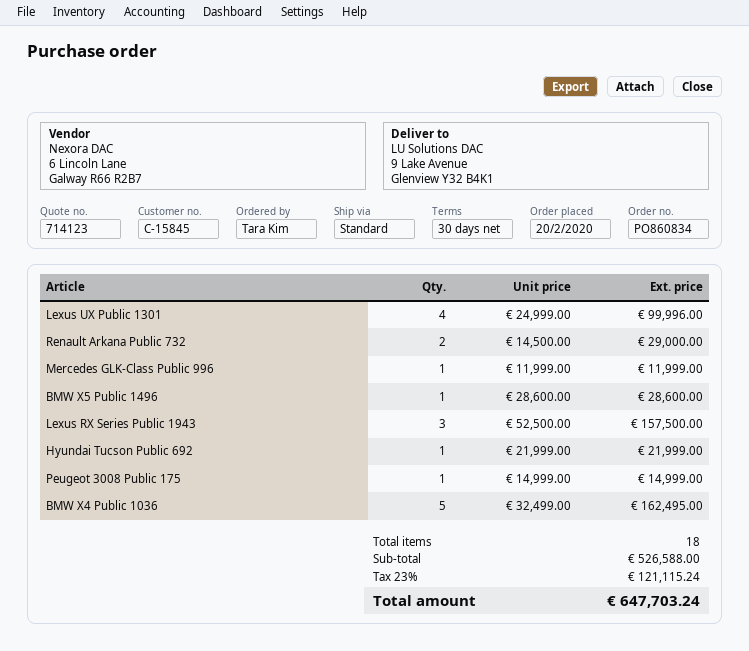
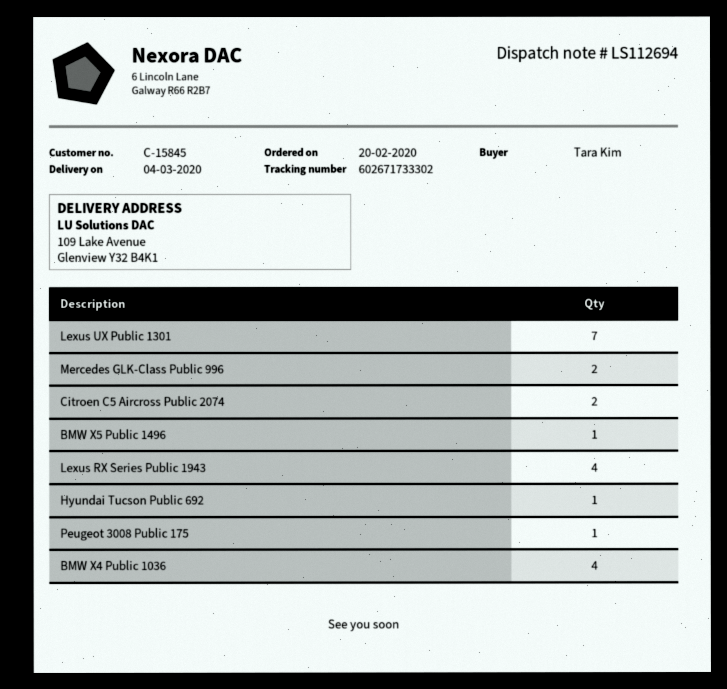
ship to: 9 Lake Avenue, Glenview Y32 B4K1 -> 109 Lake Avenue, Glenview Y32 B4K1
Lexus UX Public 1301: 4 -> 7
Renault Arkana Public 732: 2 -> none
Mercedes GLK-Class Public 996: 1 -> 2
Lexus RX Series Public 1943: 3 -> 4
BMW X4 Public 1036: 5 -> 4
Citroen C5 Aircross Public 2074: none -> 2

